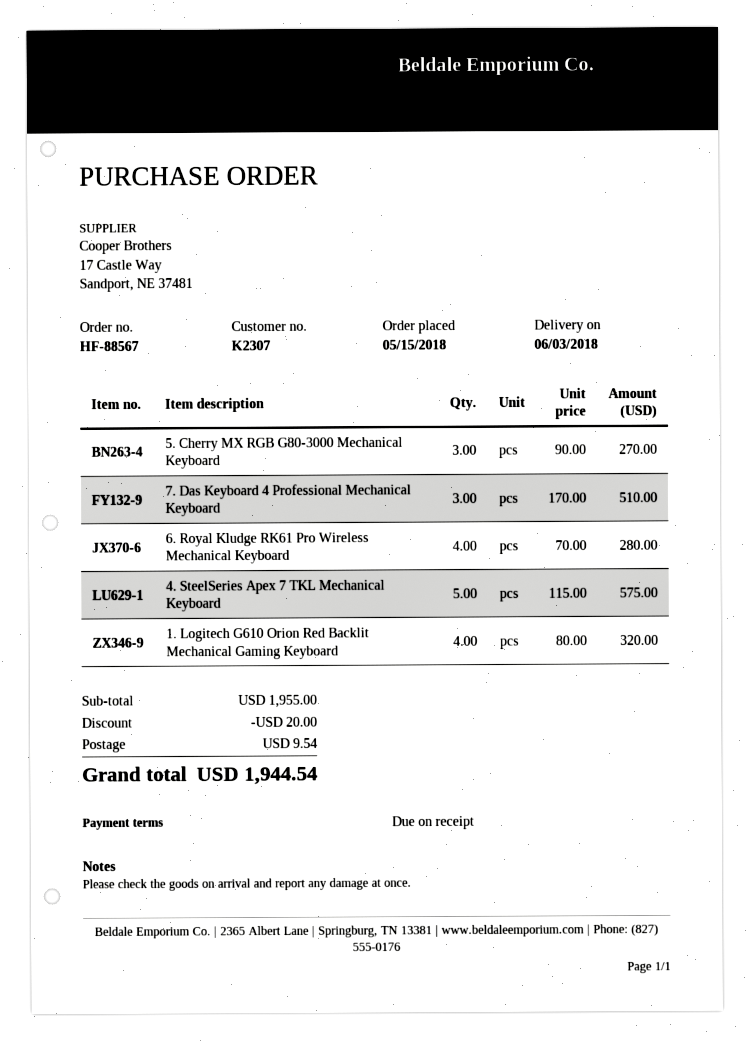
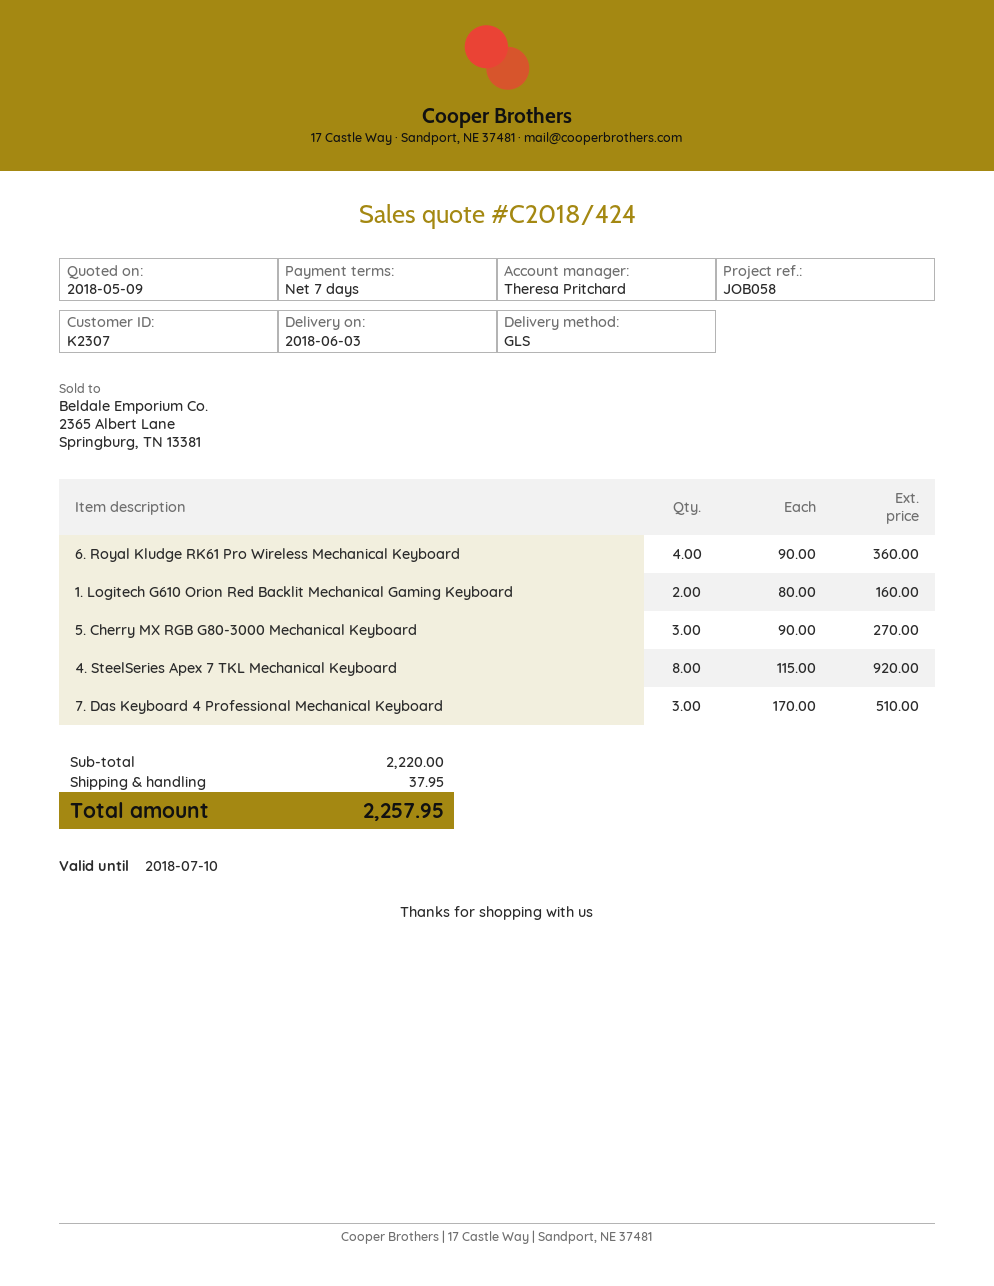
payment terms: on receipt -> 7 days
6. Royal Kludge RK61 Pro Wireless Mechanical Keyboard: 4 x 70.00 = 280.00 -> 4 x 90.00 = 360.00
4. SteelSeries Apex 7 TKL Mechanical Keyboard: 5 x 115.00 = 575.00 -> 8 x 115.00 = 920.00
1. Logitech G610 Orion Red Backlit Mechanical Gaming Keyboard: 4 x 80.00 = 320.00 -> 2 x 80.00 = 160.00
subtotal: 1955.00 -> 2220.00
discount: 20.00 -> none
shipping: 9.54 -> 37.95
total: 1944.54 -> 2257.95

